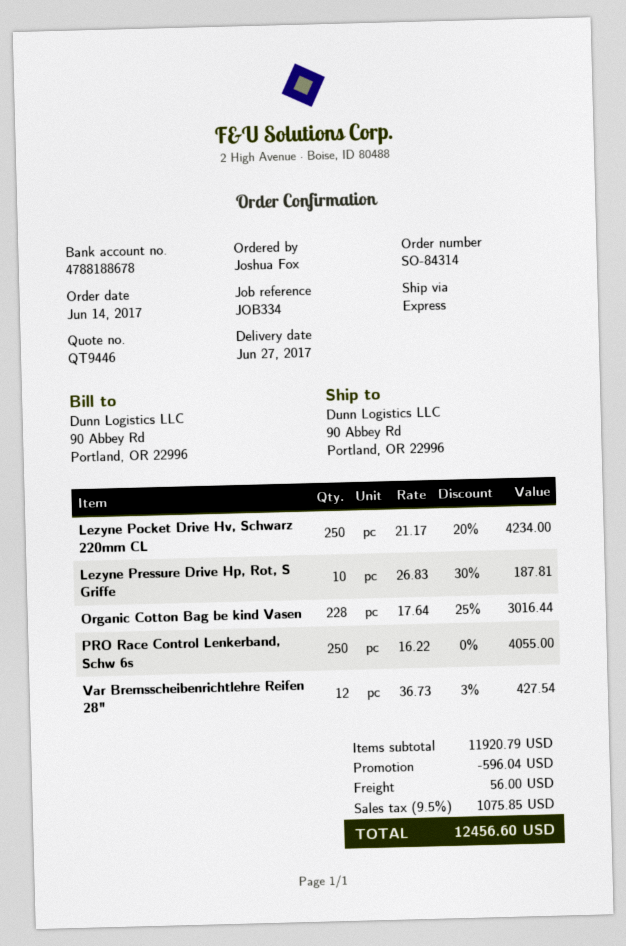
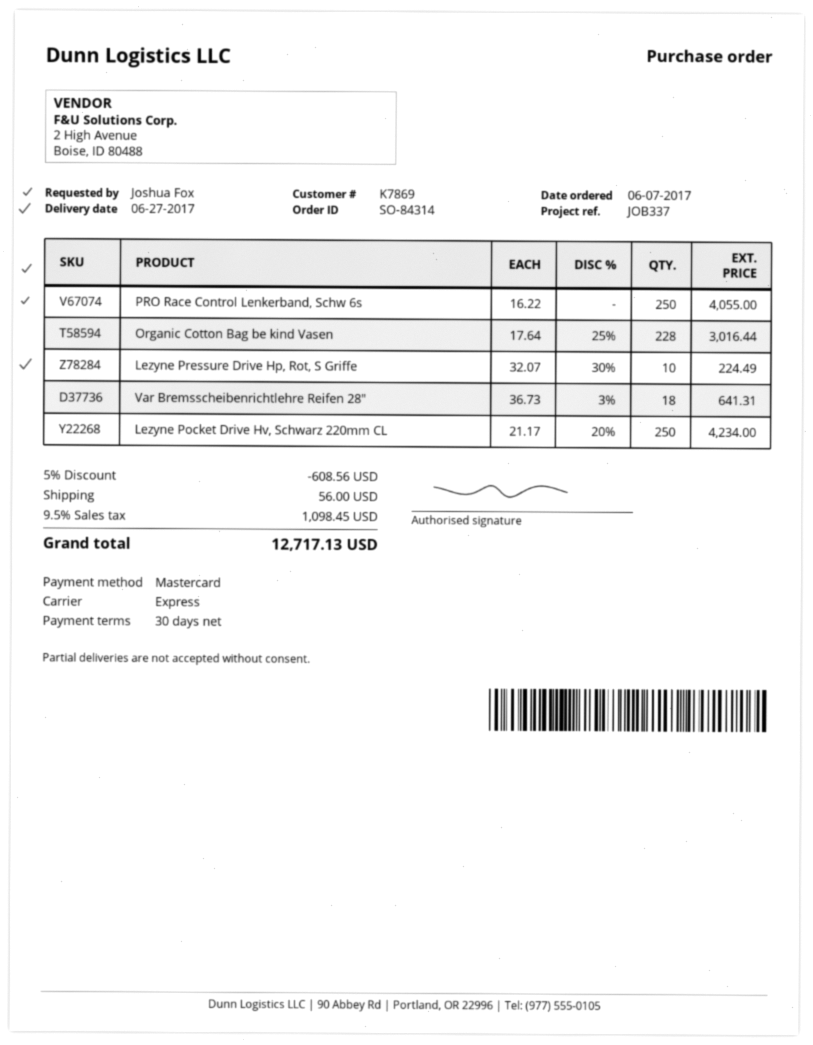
order date: 2017-06-14 -> 2017-06-07
reference: JOB334 -> JOB337
Lezyne Pressure Drive Hp, Rot, S Griffe: 10 x 26.83 - 30% = 187.81 -> 10 x 32.07 - 30% = 224.49
Var Bremsscheibenrichtlehre Reifen 28": 12 x 36.73 - 3% = 427.54 -> 18 x 36.73 - 3% = 641.31
discount: 596.04 -> 608.56
tax: 9.5% = 1075.85 -> 9.5% = 1098.45
total: 12456.60 -> 12717.13

